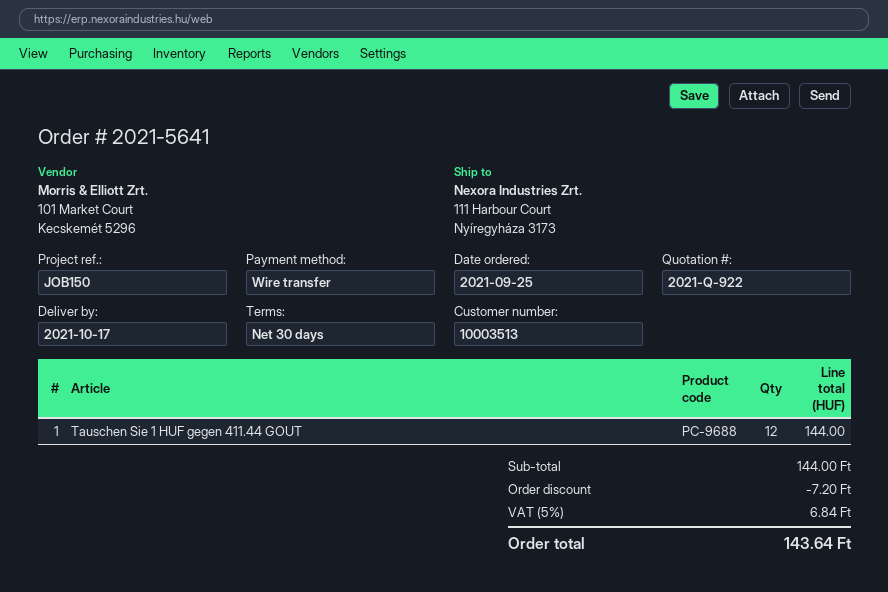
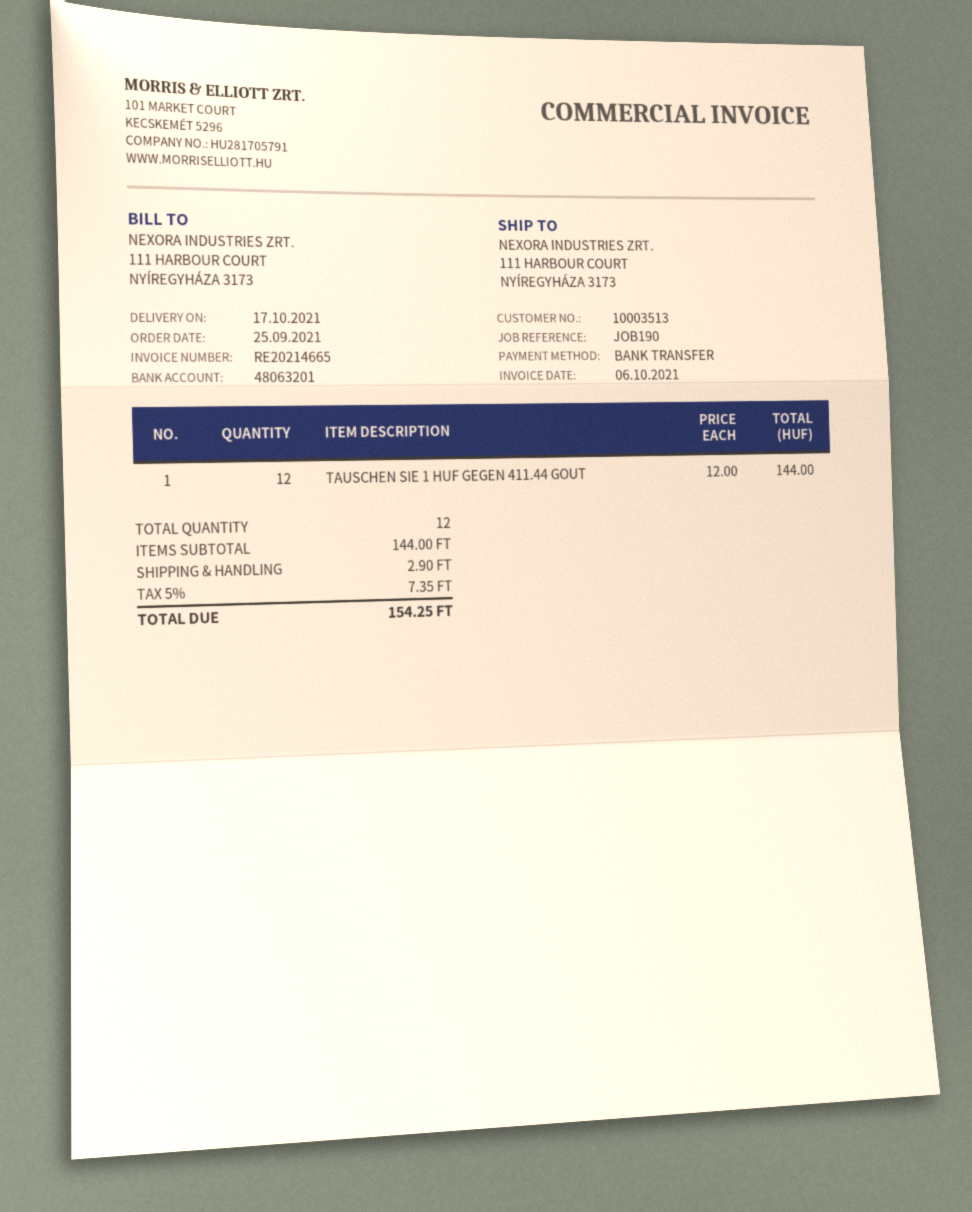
reference: JOB150 -> JOB190
discount: 7.20 -> none
shipping: none -> 2.90
tax: 5% = 6.84 -> 5% = 7.35
total: 143.64 -> 154.25

